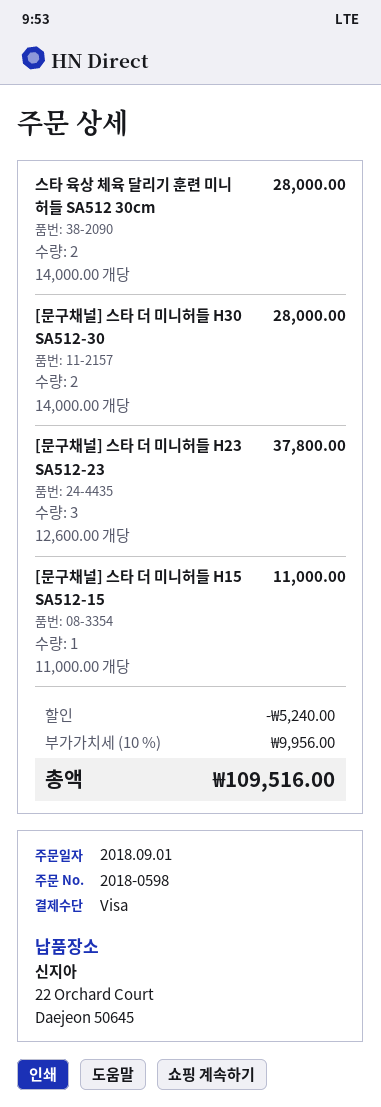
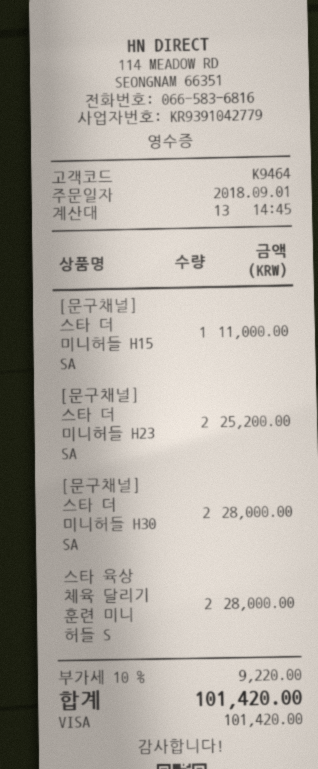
[문구채널] 스타 더 미니허들 H23 SA512-23: 3 for 37800.00 -> 2 for 25200.00
discount: 5240.00 -> none
tax: 10% = 9956.00 -> 10% = 9220.00
total: 109516.00 -> 101420.00

